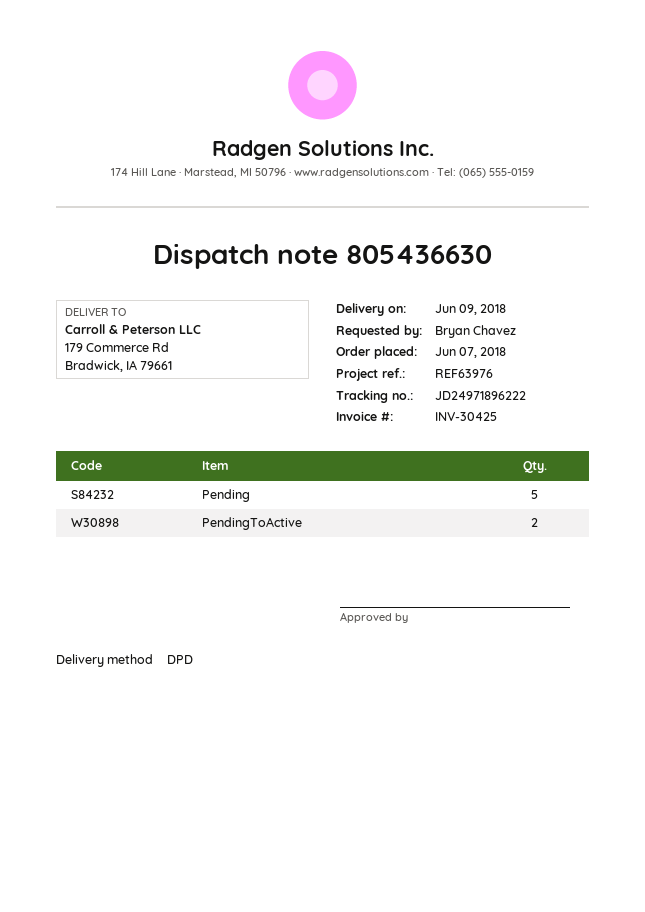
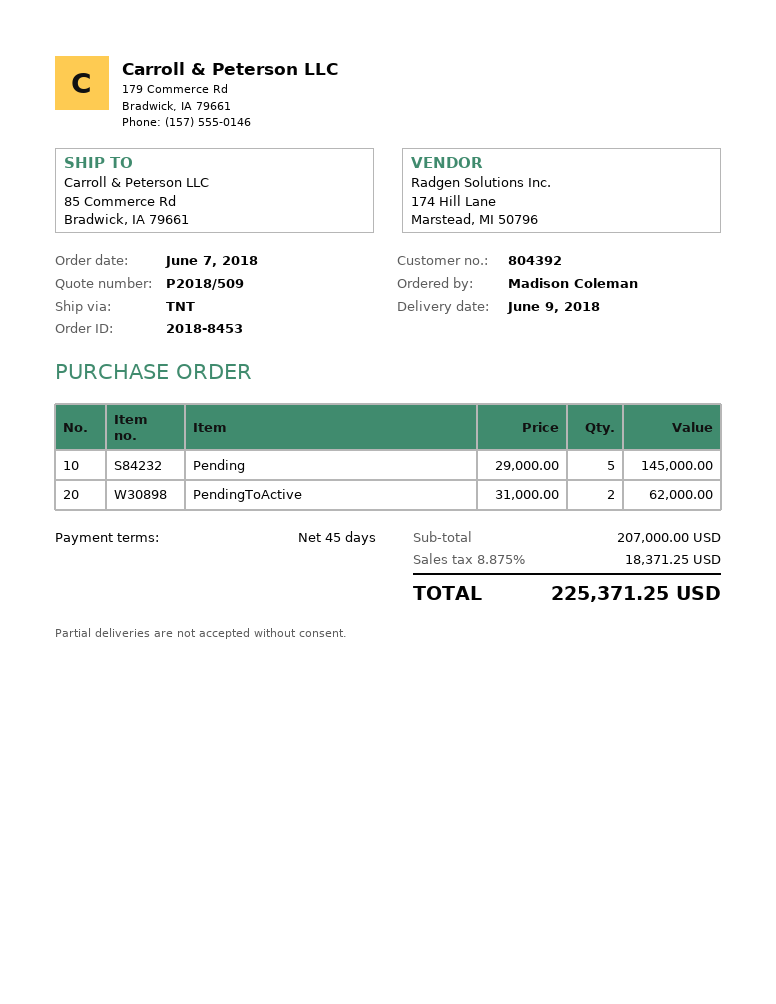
ordered by: Bryan Chavez -> Madison Coleman
shipping method: DPD -> TNT
ship to: 179 Commerce Rd, Bradwick, IA 79661 -> 85 Commerce Rd, Bradwick, IA 79661

